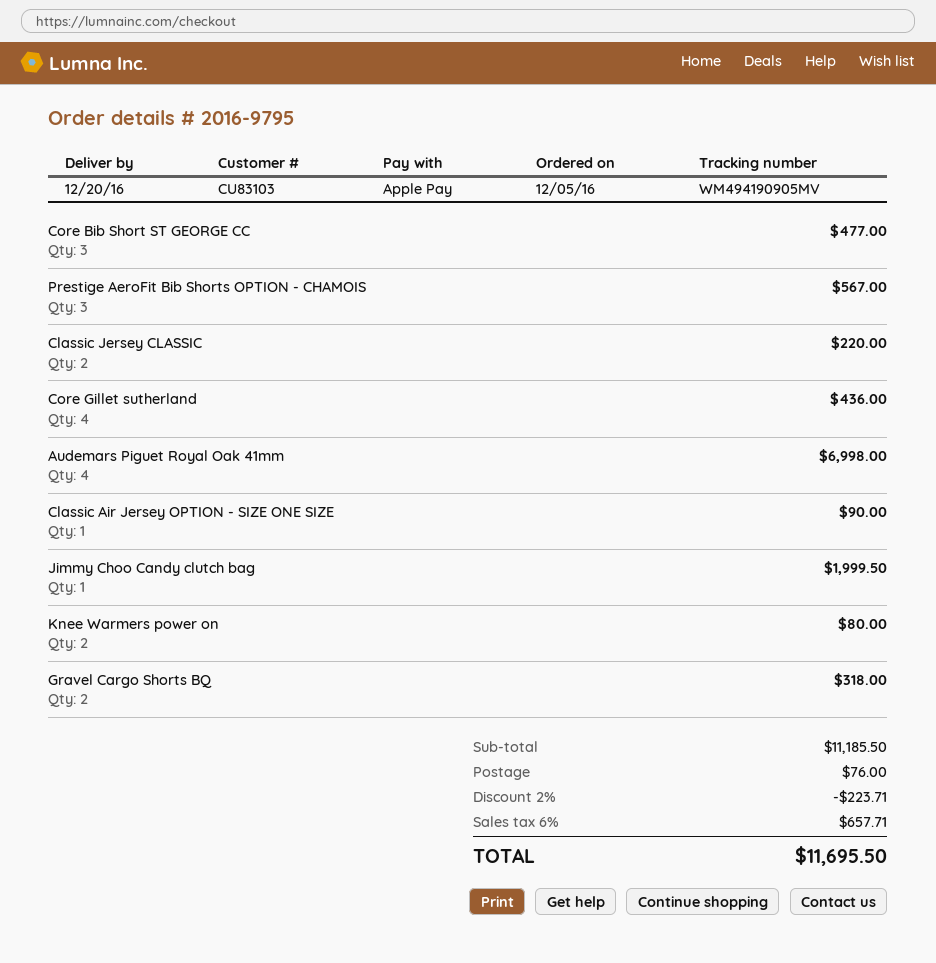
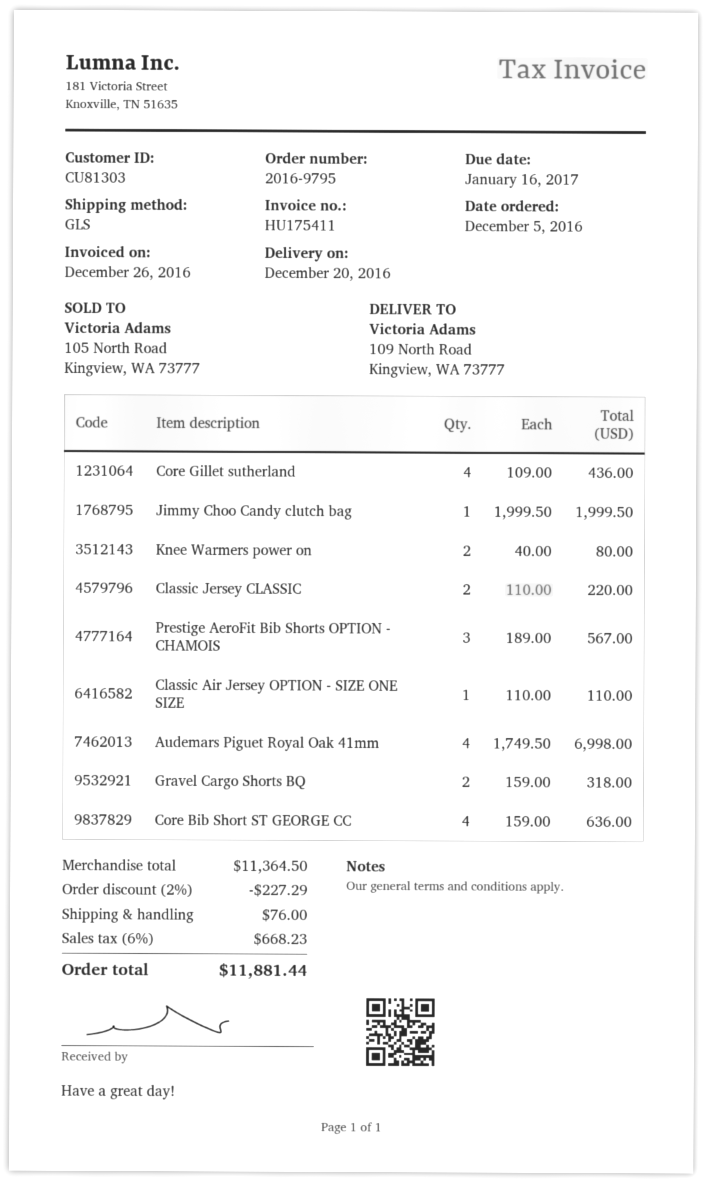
customer number: CU83103 -> CU81303
Core Bib Short ST GEORGE CC: 3 for 477.00 -> 4 for 636.00
Classic Air Jersey OPTION - SIZE ONE SIZE: 1 for 90.00 -> 1 for 110.00
subtotal: 11185.50 -> 11364.50
discount: 2% = 223.71 -> 2% = 227.29
tax: 6% = 657.71 -> 6% = 668.23
total: 11695.50 -> 11881.44

